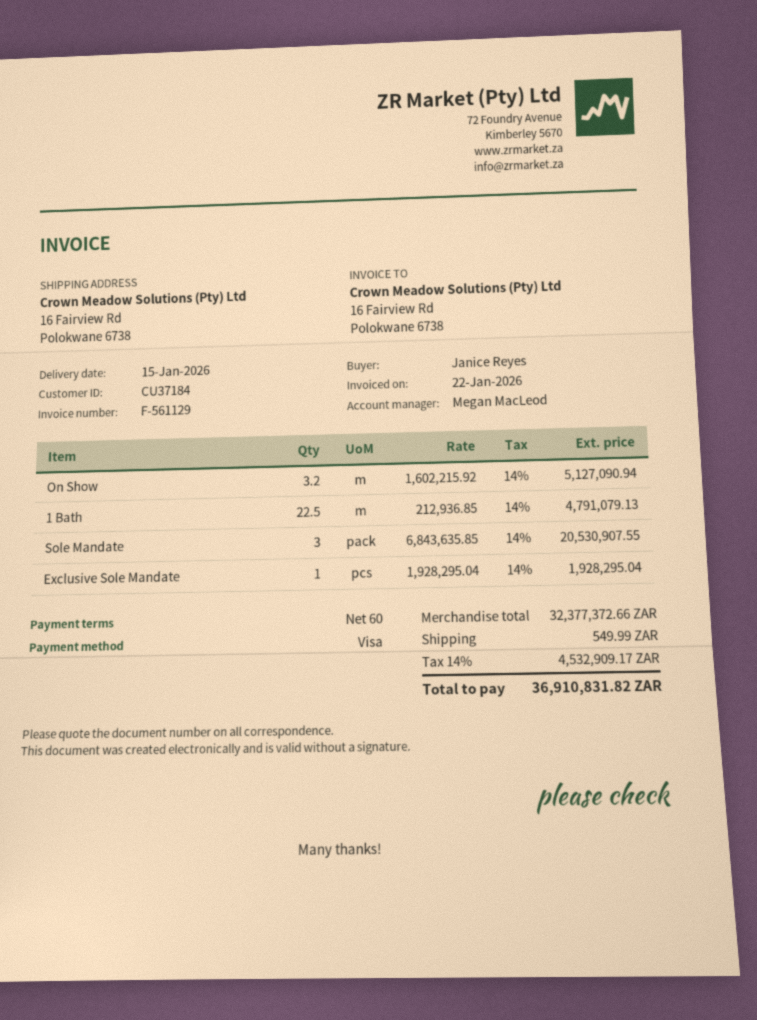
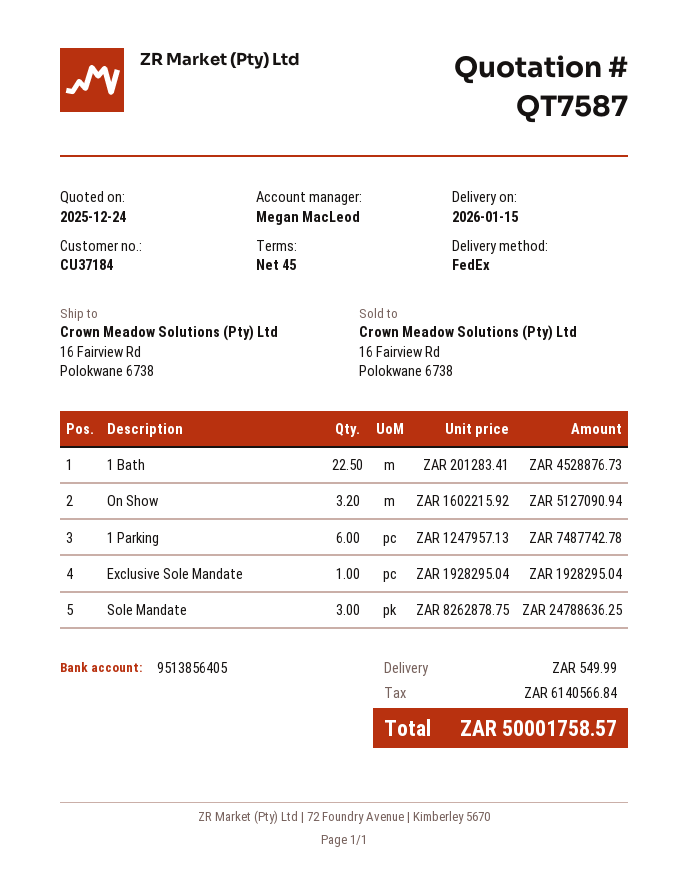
payment terms: 60 days -> 45 days
1 Bath: 22.5 x 212936.85 = 4791079.13 -> 22.5 x 201283.41 = 4528876.73
Sole Mandate: 3 x 6843635.85 = 20530907.55 -> 3 x 8262878.75 = 24788636.25
1 Parking: none -> 6 x 1247957.13 = 7487742.78
tax: 4532909.17 -> 6140566.84
total: 36910831.82 -> 50001758.57

